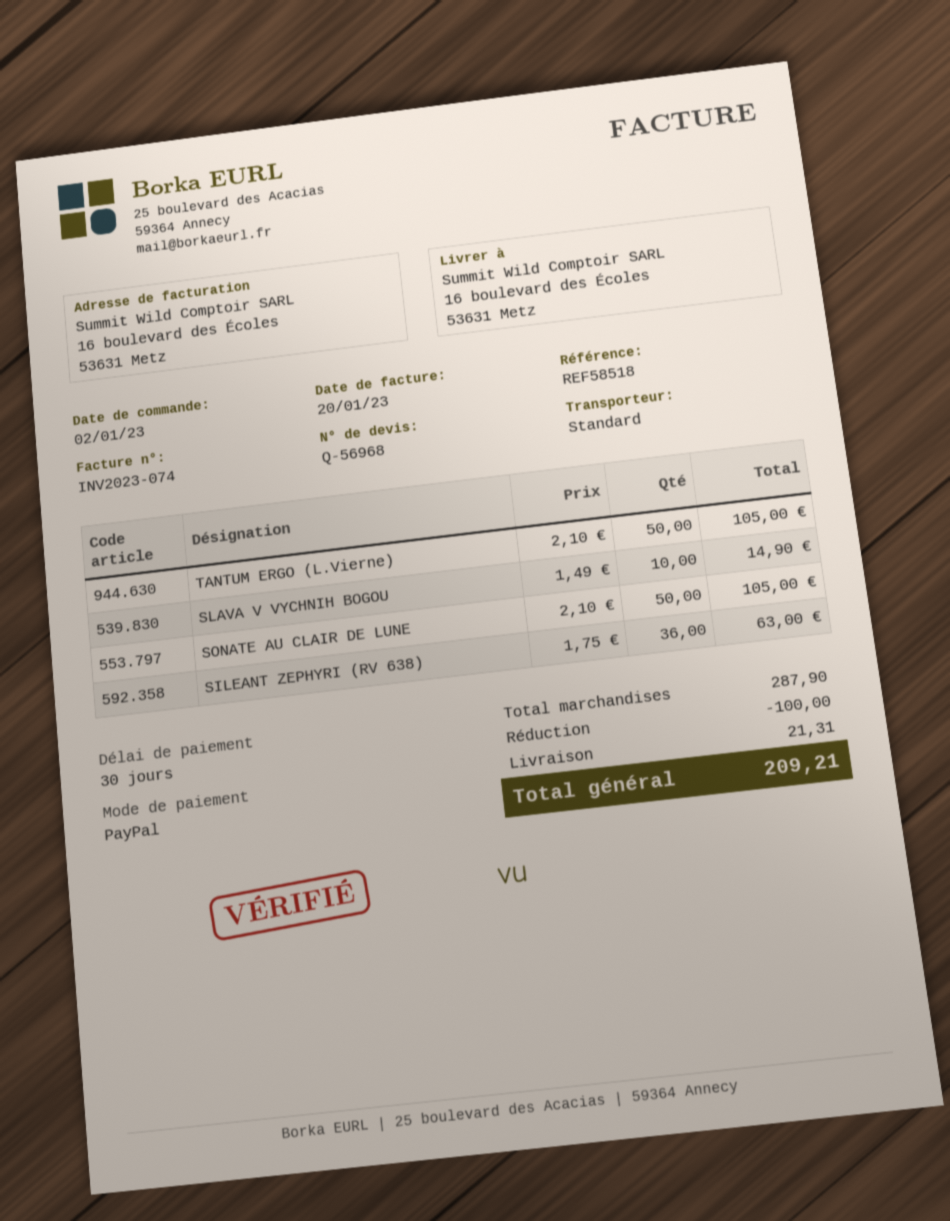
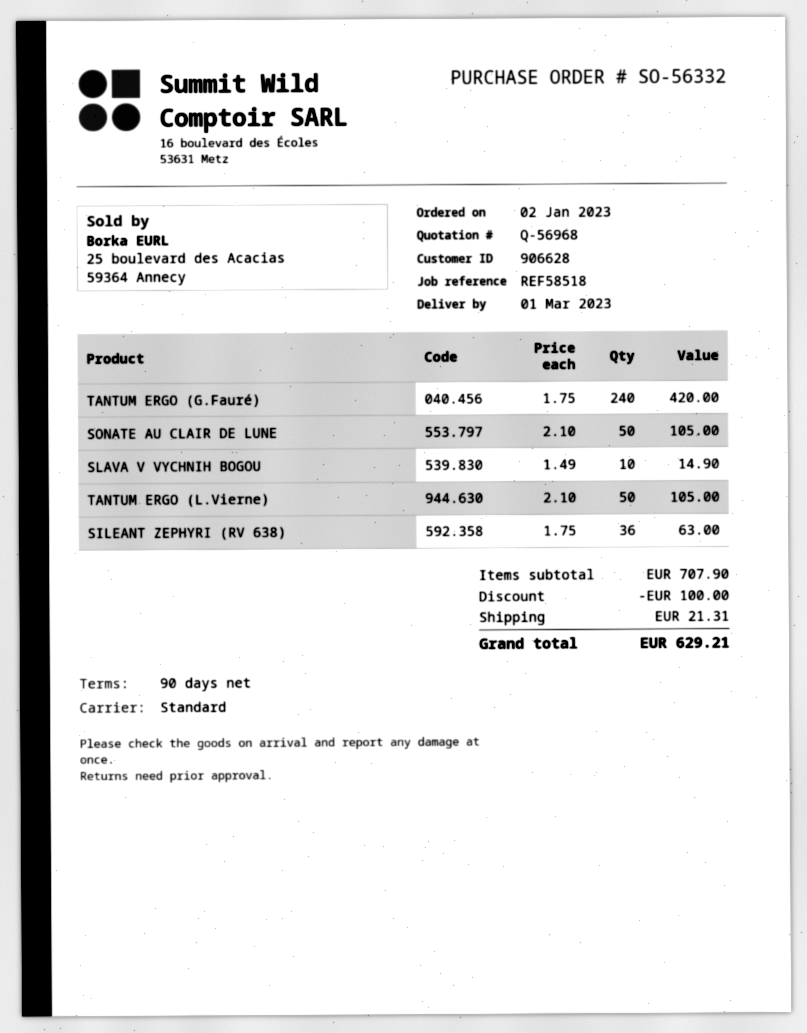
payment terms: 30 days -> 90 days
TANTUM ERGO (G.Fauré): none -> 240 x 1.75 = 420.00
subtotal: 287.90 -> 707.90
total: 209.21 -> 629.21

